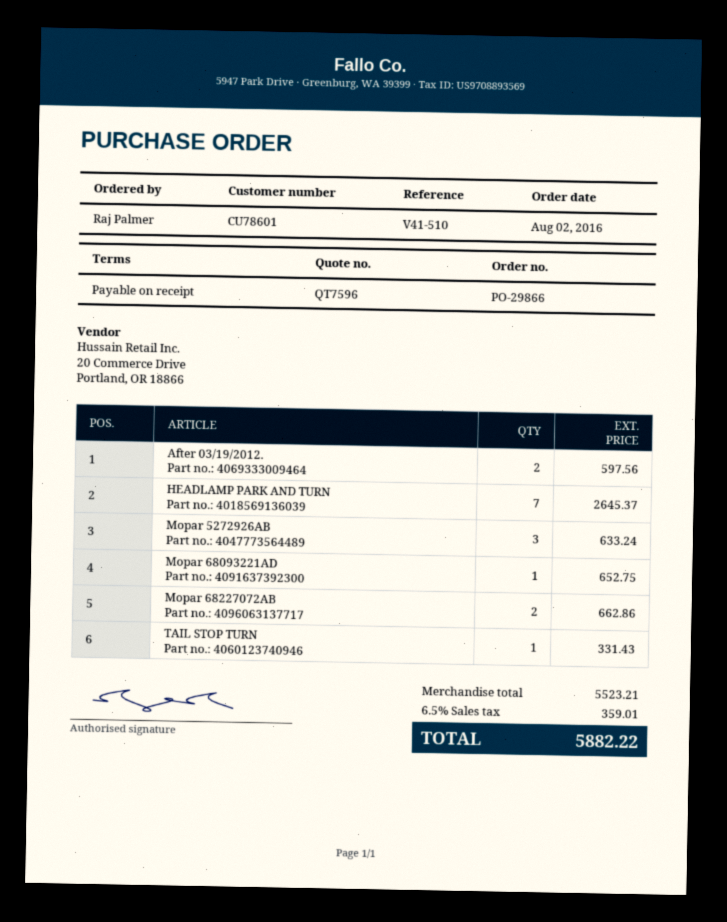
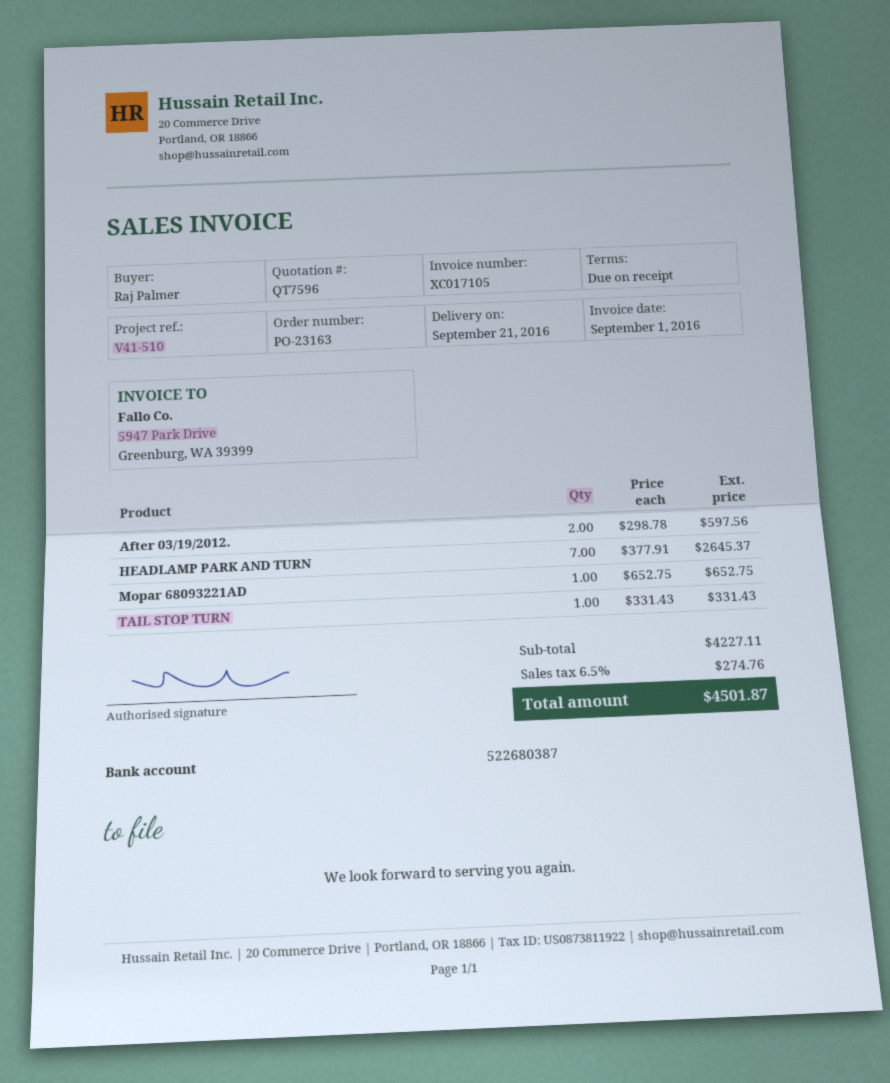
order number: PO-29866 -> PO-23163
Mopar 5272926AB: 3 for 633.24 -> none
Mopar 68227072AB: 2 for 662.86 -> none
subtotal: 5523.21 -> 4227.11
tax: 6.5% = 359.01 -> 6.5% = 274.76
total: 5882.22 -> 4501.87

